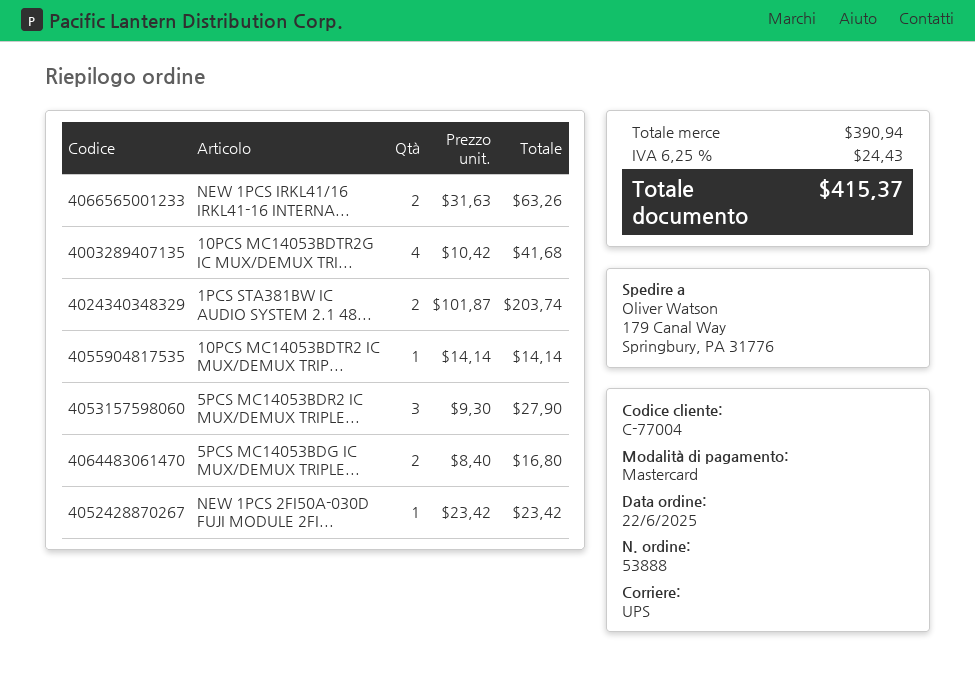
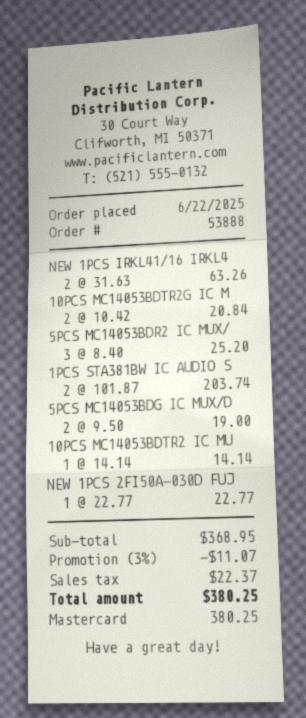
10PCS MC14053BDTR2G IC MUX/DEMUX TRI...: 4 x 10.42 = 41.68 -> 2 x 10.42 = 20.84
5PCS MC14053BDR2 IC MUX/DEMUX TRIPLE...: 3 x 9.30 = 27.90 -> 3 x 8.40 = 25.20
5PCS MC14053BDG IC MUX/DEMUX TRIPLE...: 2 x 8.40 = 16.80 -> 2 x 9.50 = 19.00
NEW 1PCS 2FI50A-030D FUJI MODULE 2FI...: 1 x 23.42 = 23.42 -> 1 x 22.77 = 22.77
subtotal: 390.94 -> 368.95
discount: none -> 3% = 11.07
tax: 24.43 -> 22.37
total: 415.37 -> 380.25

